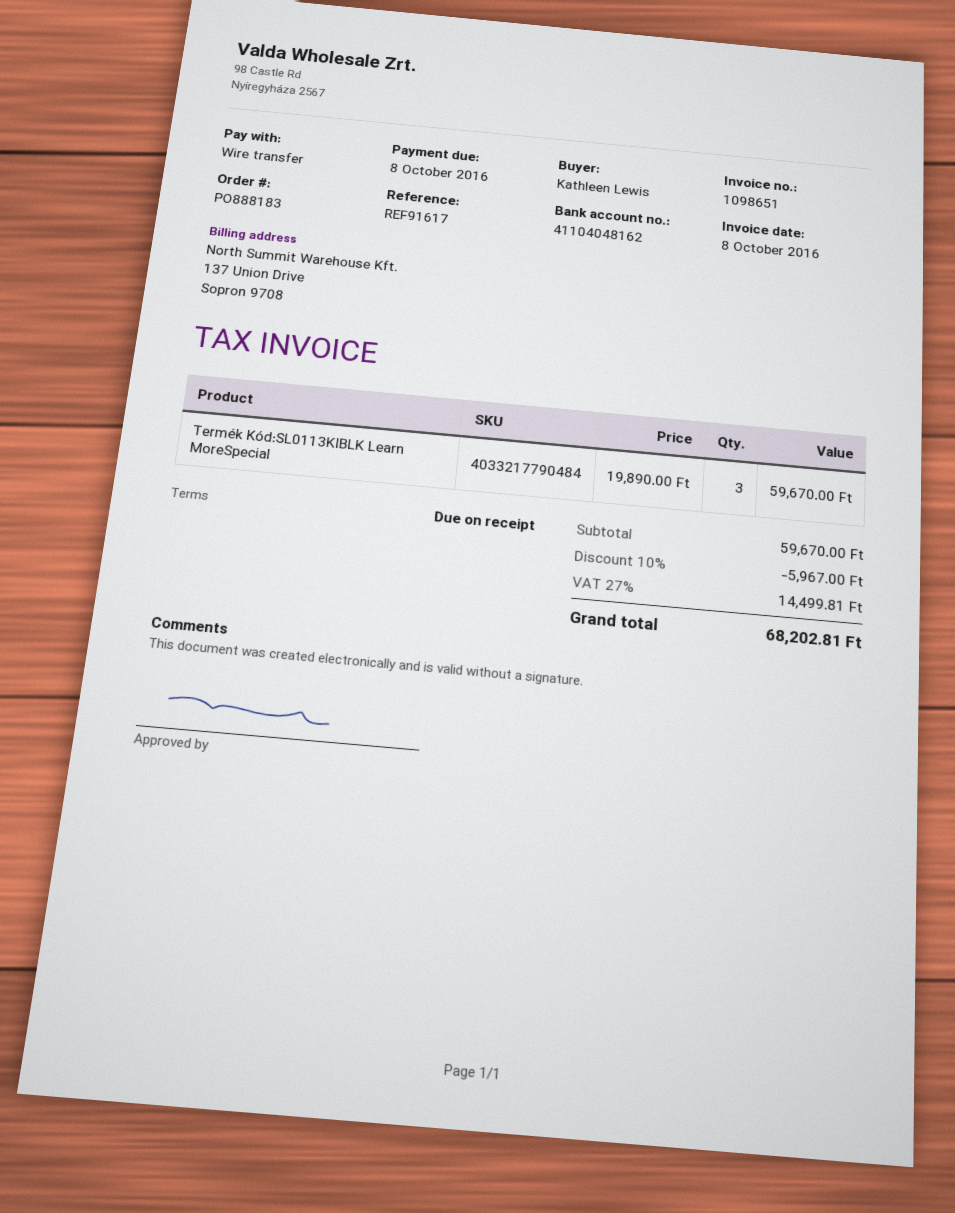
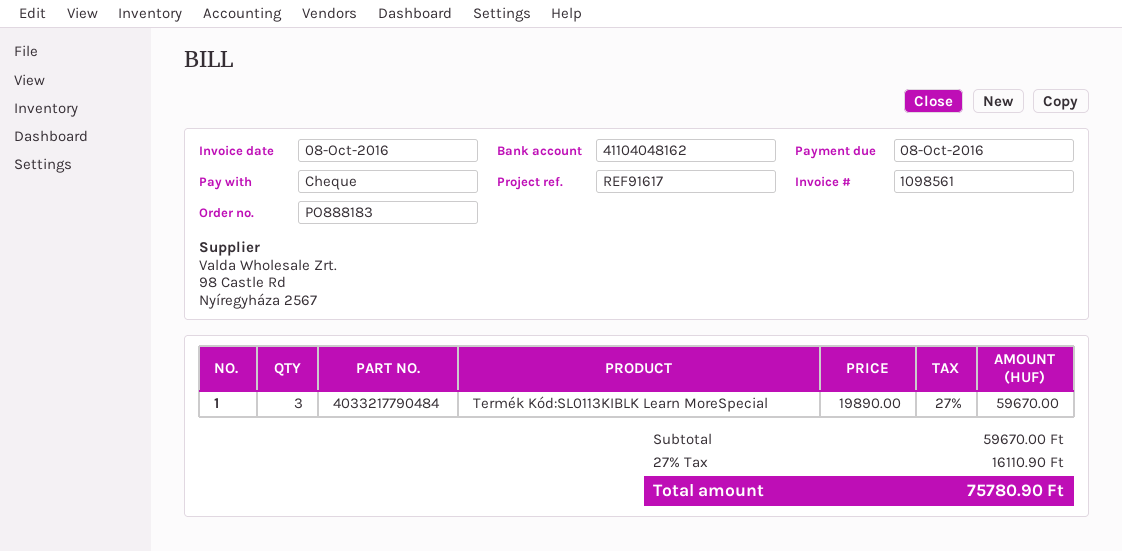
invoice number: 1098651 -> 1098561
payment method: bank transfer -> cheque
discount: 10% = 5967.00 -> none
tax: 27% = 14499.81 -> 27% = 16110.90
total: 68202.81 -> 75780.90

